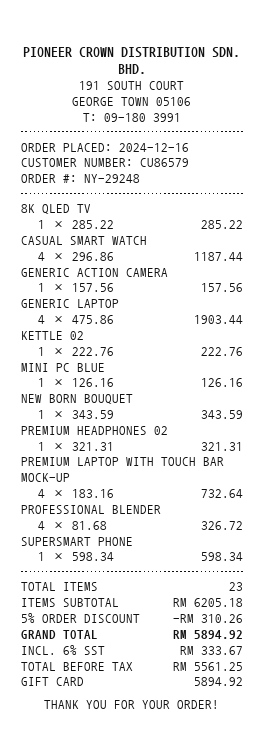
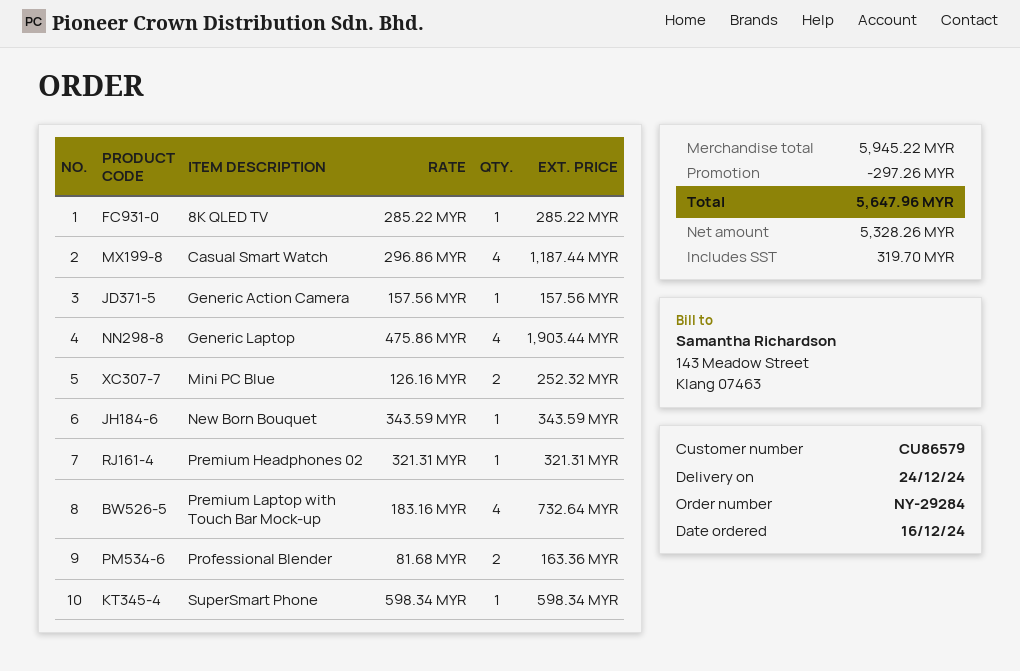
order number: NY-29248 -> NY-29284
KETTLE 02: 1 x 222.76 = 222.76 -> none
MINI PC BLUE: 1 x 126.16 = 126.16 -> 2 x 126.16 = 252.32
PROFESSIONAL BLENDER: 4 x 81.68 = 326.72 -> 2 x 81.68 = 163.36
subtotal: 6205.18 -> 5945.22
discount: 310.26 -> 297.26
net: 5561.25 -> 5328.26
tax: 333.67 -> 319.70
total: 5894.92 -> 5647.96

